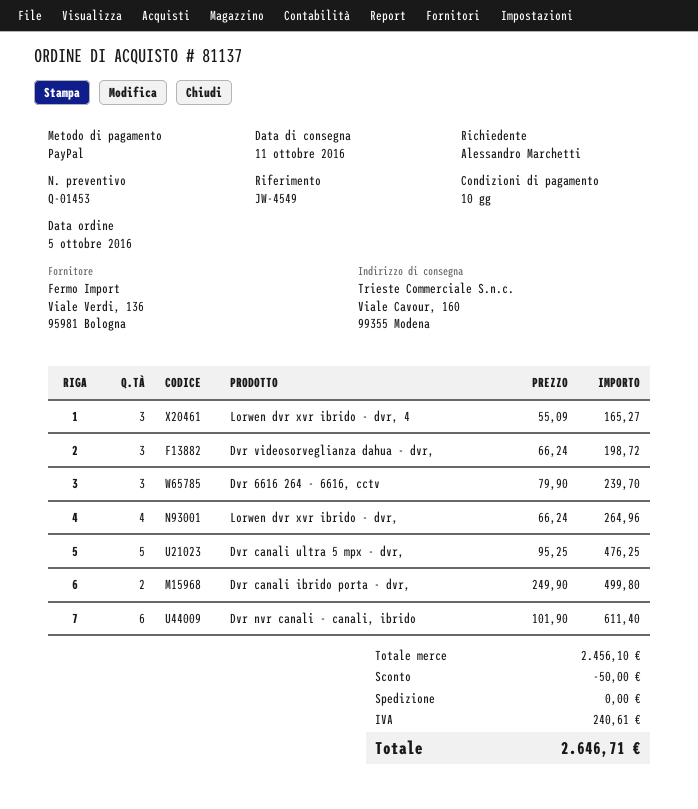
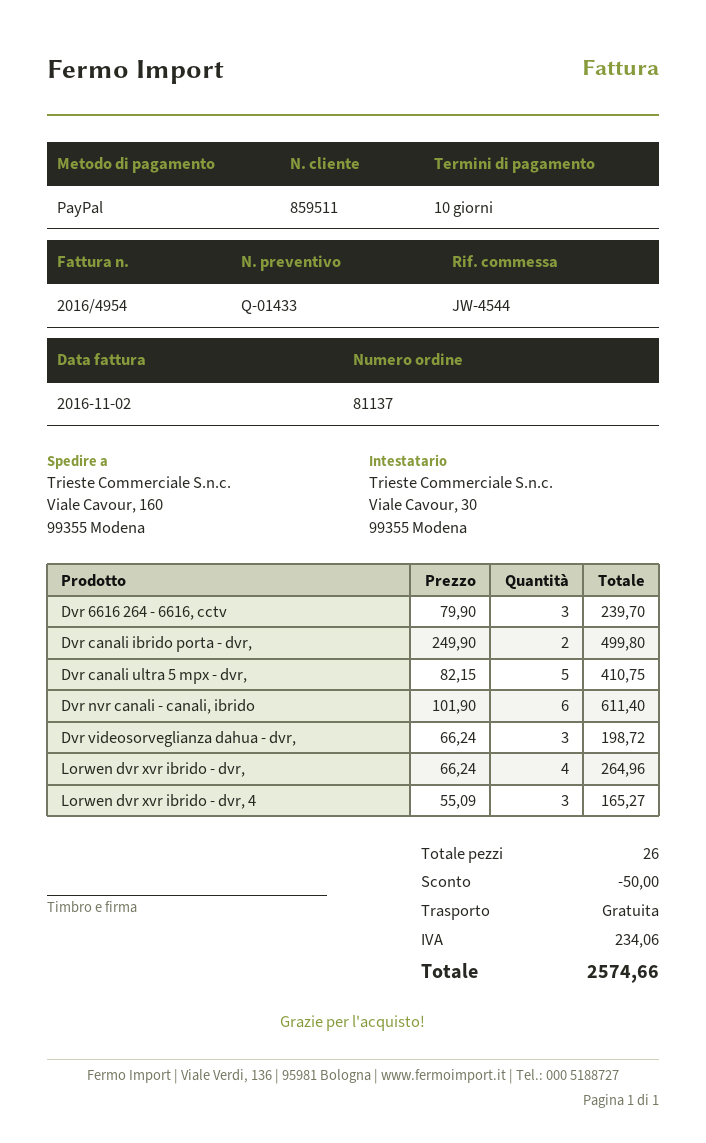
quote number: Q-01453 -> Q-01433
reference: JW-4549 -> JW-4544
Dvr canali ultra 5 mpx - dvr,: 5 x 95.25 = 476.25 -> 5 x 82.15 = 410.75
tax: 240.61 -> 234.06
total: 2646.71 -> 2574.66

